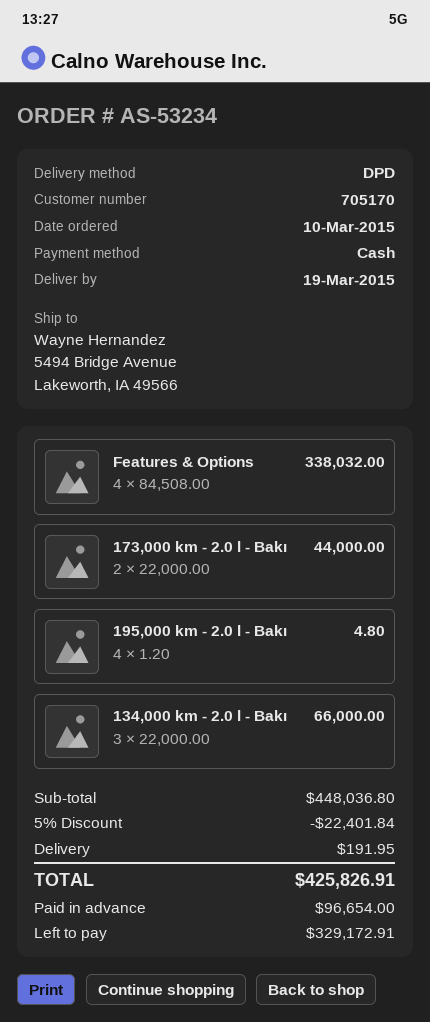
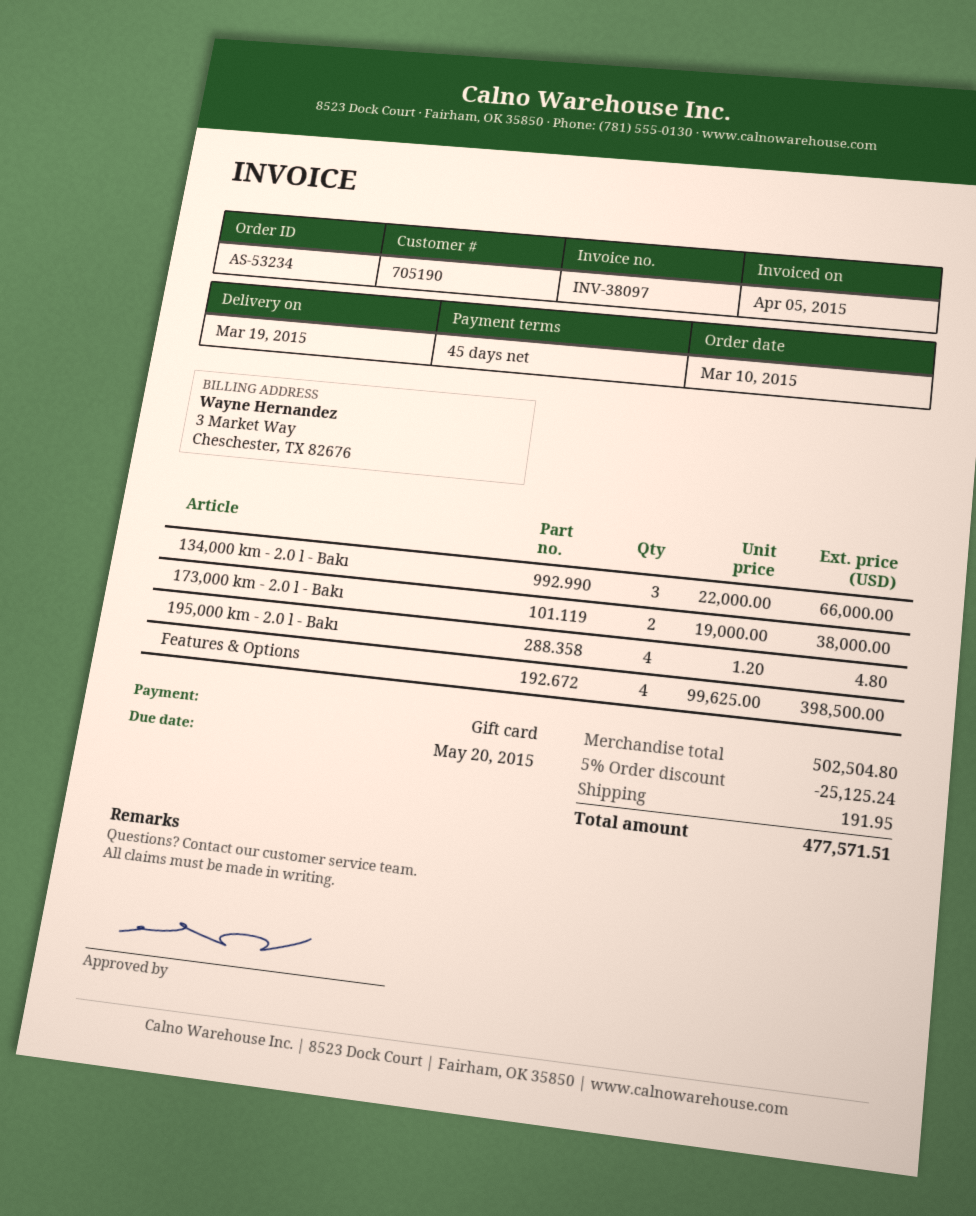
customer number: 705170 -> 705190
payment method: cash -> gift card
Features & Options: 4 x 84508.00 = 338032.00 -> 4 x 99625.00 = 398500.00
173,000 km - 2.0 l - Bakı: 2 x 22000.00 = 44000.00 -> 2 x 19000.00 = 38000.00
subtotal: 448036.80 -> 502504.80
discount: 5% = 22401.84 -> 5% = 25125.24
total: 425826.91 -> 477571.51

